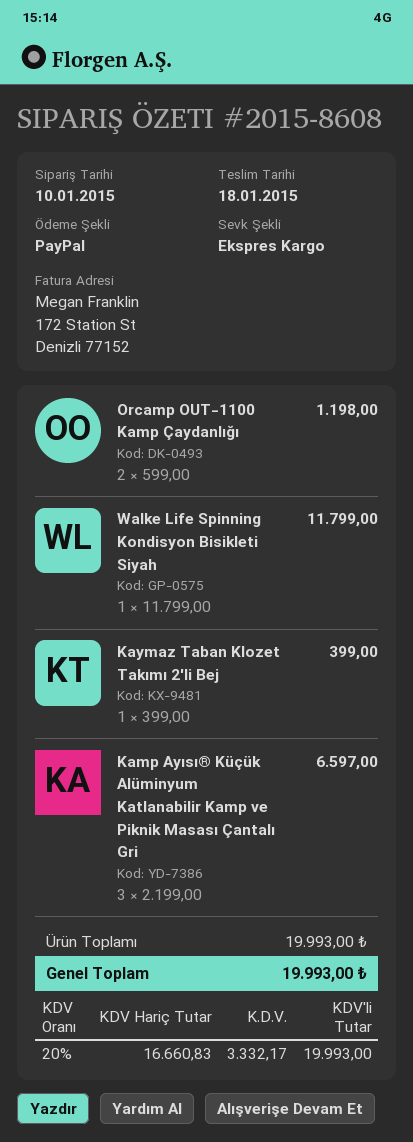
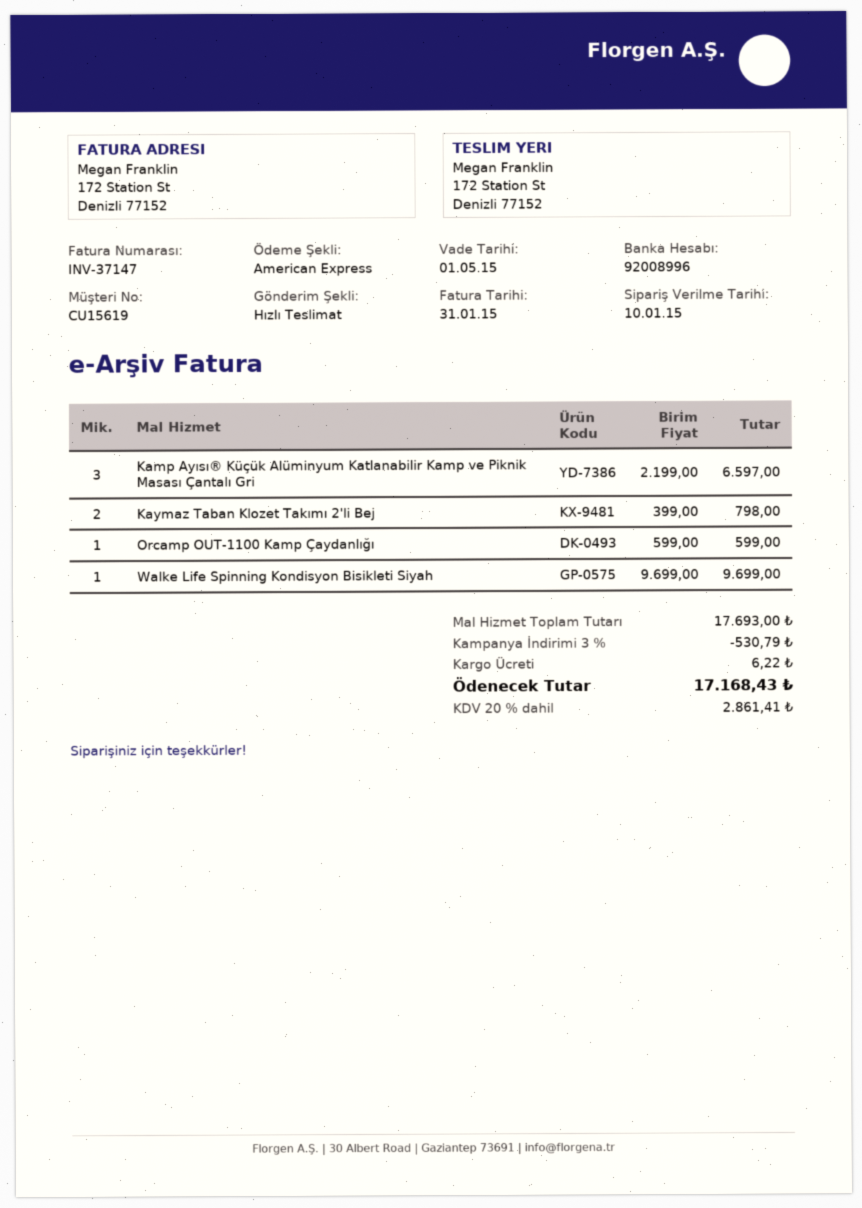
payment method: PayPal -> American Express
Orcamp OUT-1100 Kamp Çaydanlığı: 2 x 599.00 = 1198.00 -> 1 x 599.00 = 599.00
Walke Life Spinning Kondisyon Bisikleti Siyah: 1 x 11799.00 = 11799.00 -> 1 x 9699.00 = 9699.00
Kaymaz Taban Klozet Takımı 2'li Bej: 1 x 399.00 = 399.00 -> 2 x 399.00 = 798.00
subtotal: 19993.00 -> 17693.00
discount: none -> 3% = 530.79
shipping: none -> 6.22
tax: 20% = 3332.17 -> 20% = 2861.41
total: 19993.00 -> 17168.43

